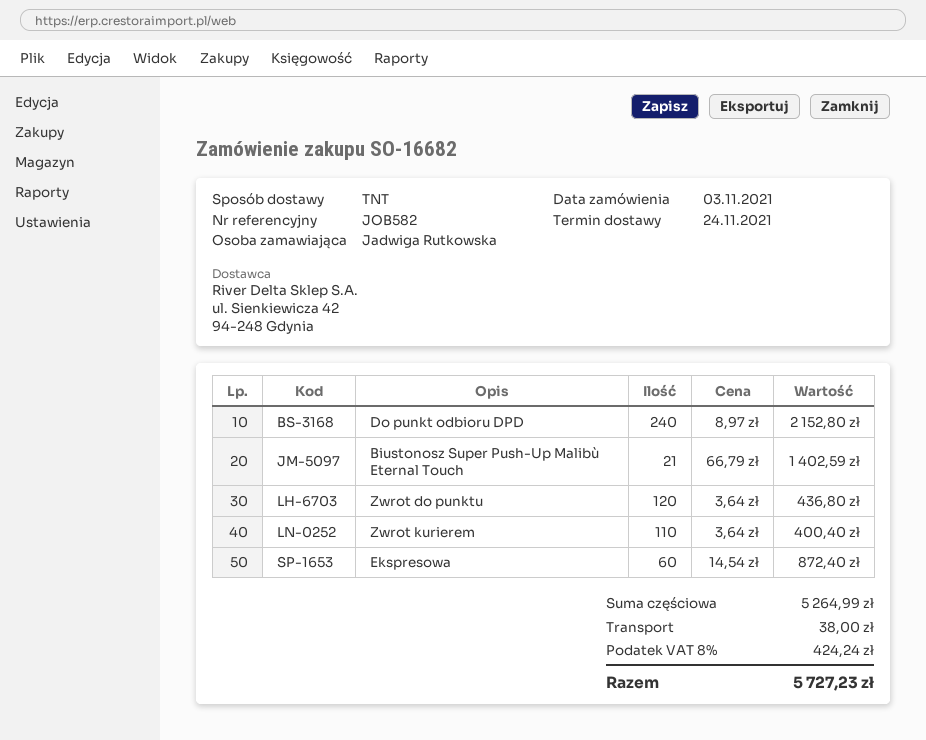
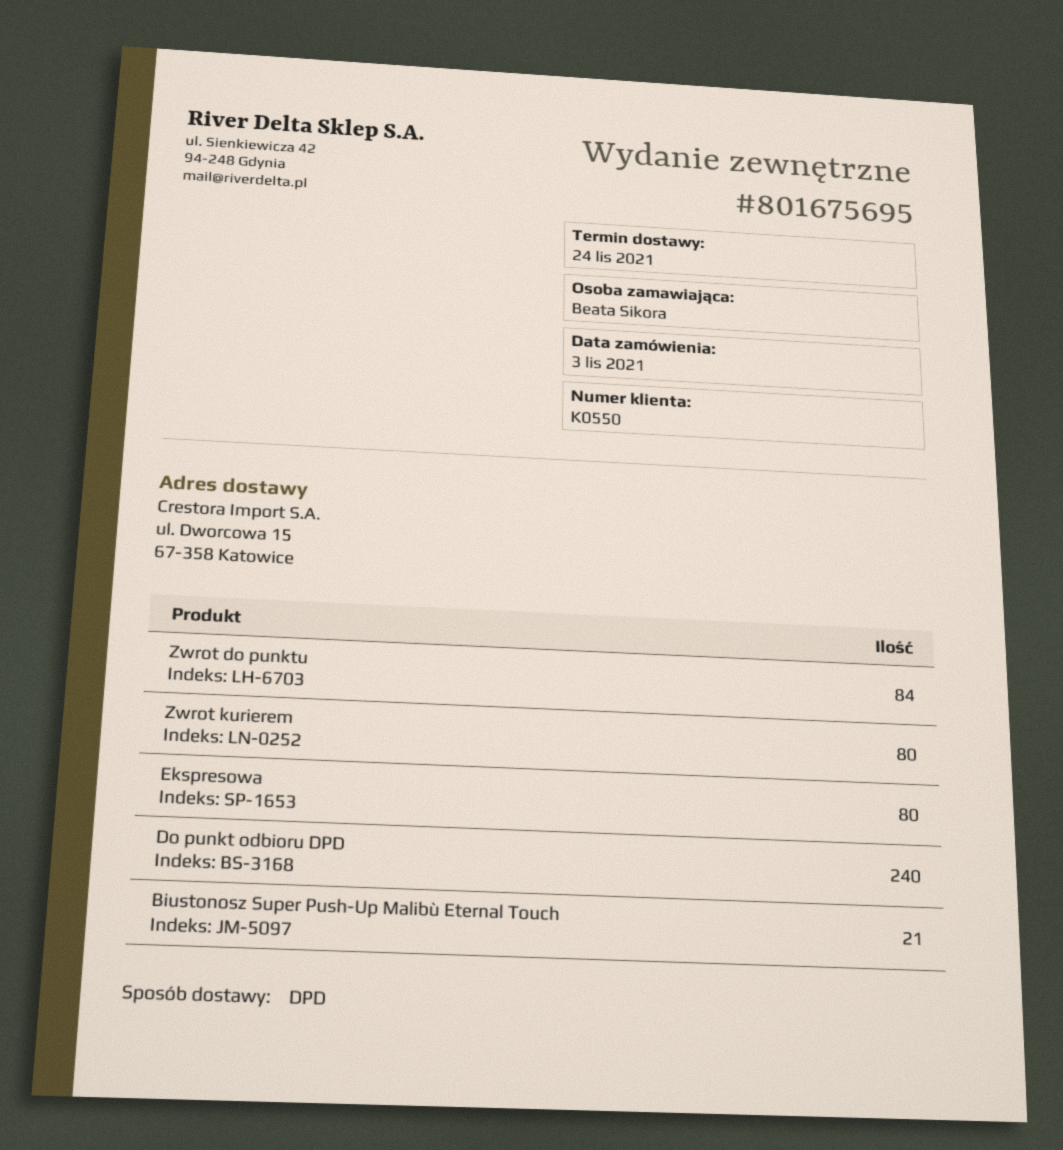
ordered by: Jadwiga Rutkowska -> Beata Sikora
shipping method: TNT -> DPD
Zwrot do punktu: 120 -> 84
Zwrot kurierem: 110 -> 80
Ekspresowa: 60 -> 80

